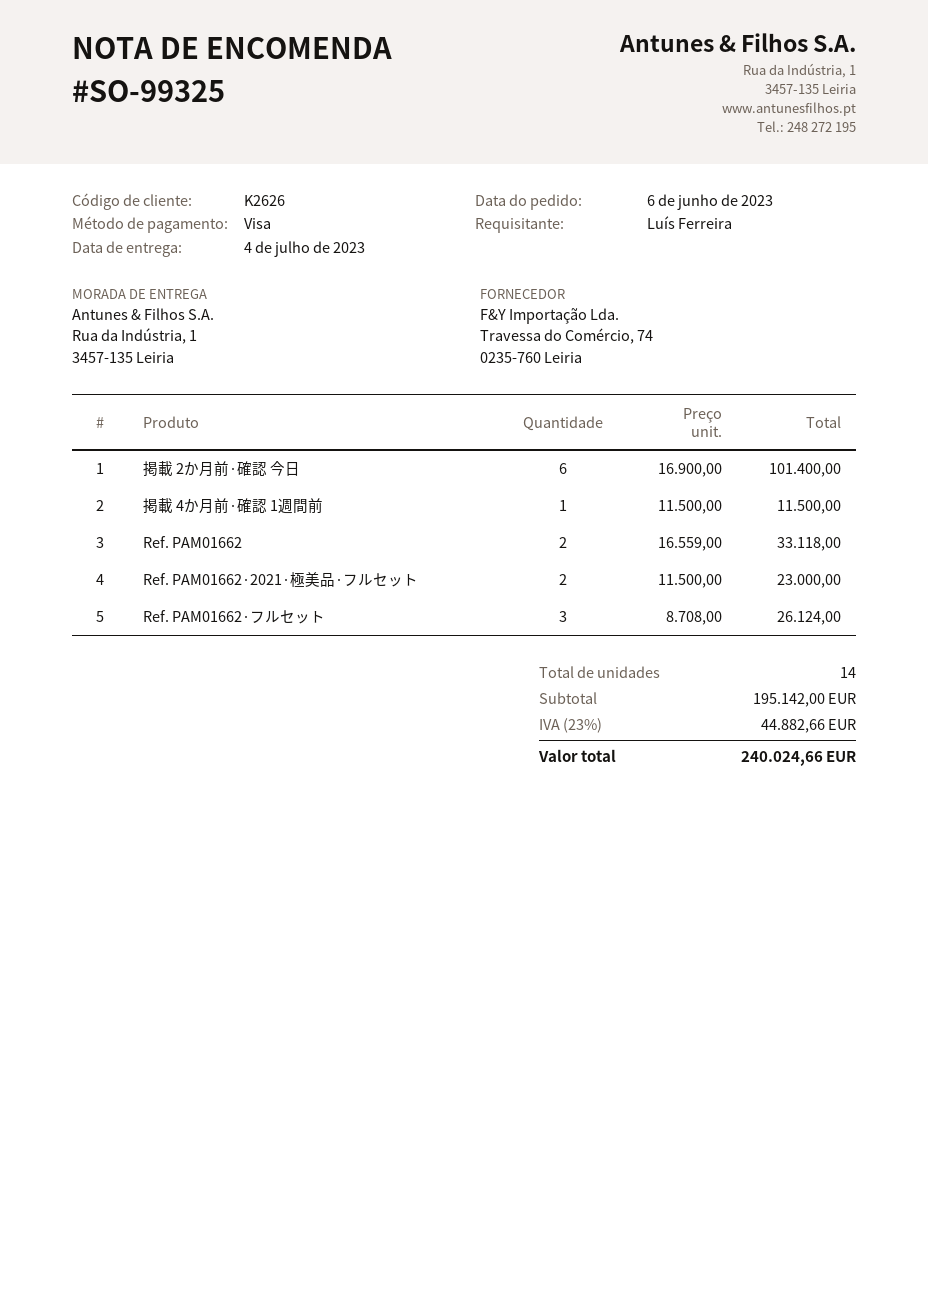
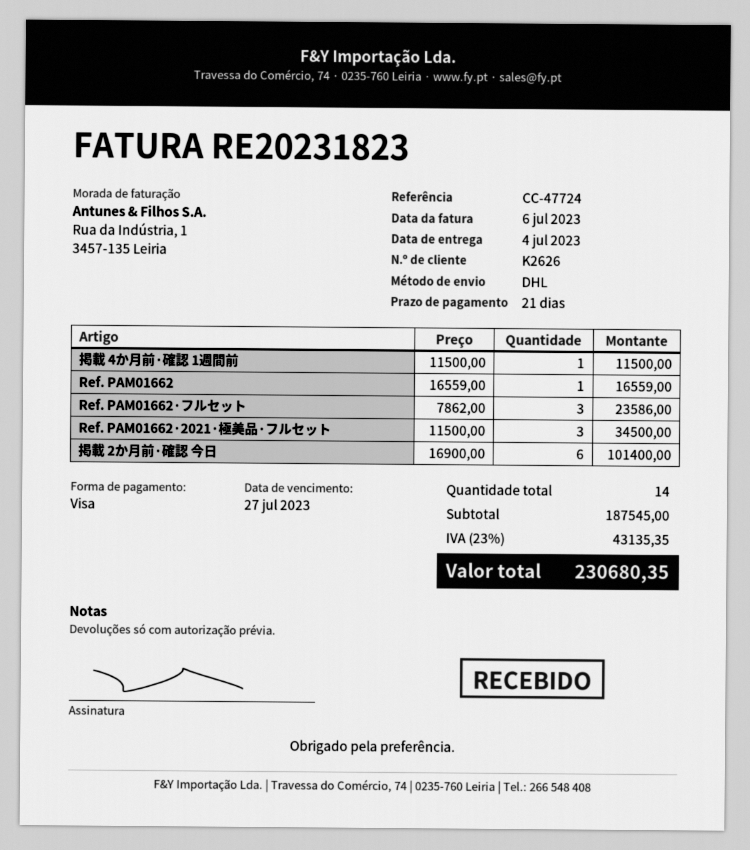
Ref. PAM01662: 2 x 16559.00 = 33118.00 -> 1 x 16559.00 = 16559.00
Ref. PAM01662·2021·極美品·フルセット: 2 x 11500.00 = 23000.00 -> 3 x 11500.00 = 34500.00
Ref. PAM01662·フルセット: 3 x 8708.00 = 26124.00 -> 3 x 7862.00 = 23586.00
subtotal: 195142.00 -> 187545.00
tax: 23% = 44882.66 -> 23% = 43135.35
total: 240024.66 -> 230680.35

